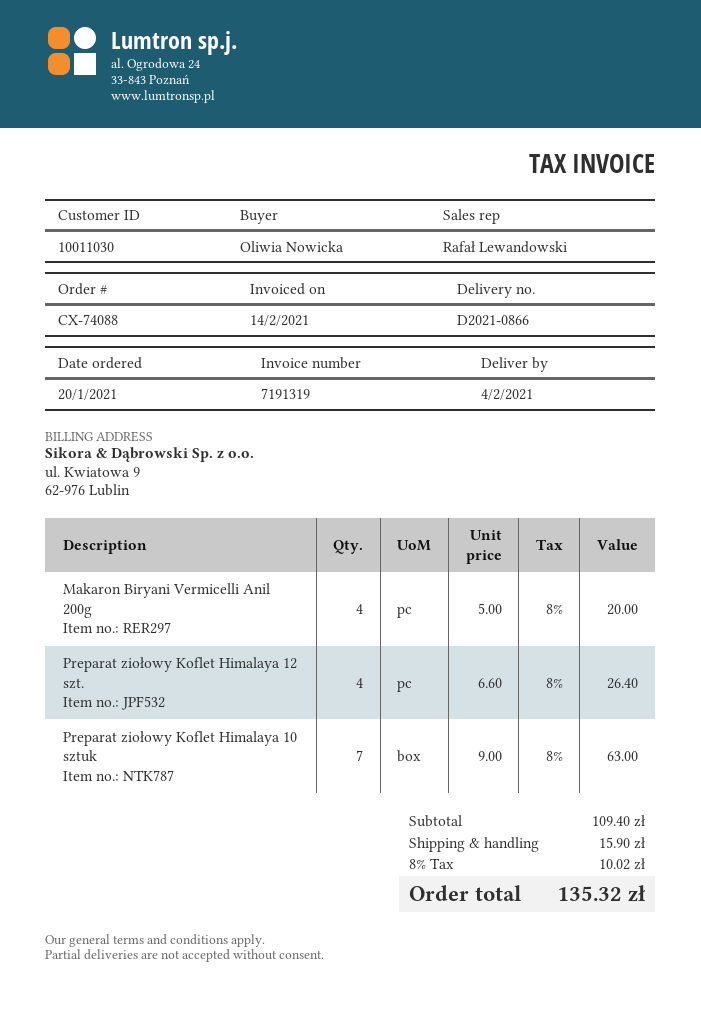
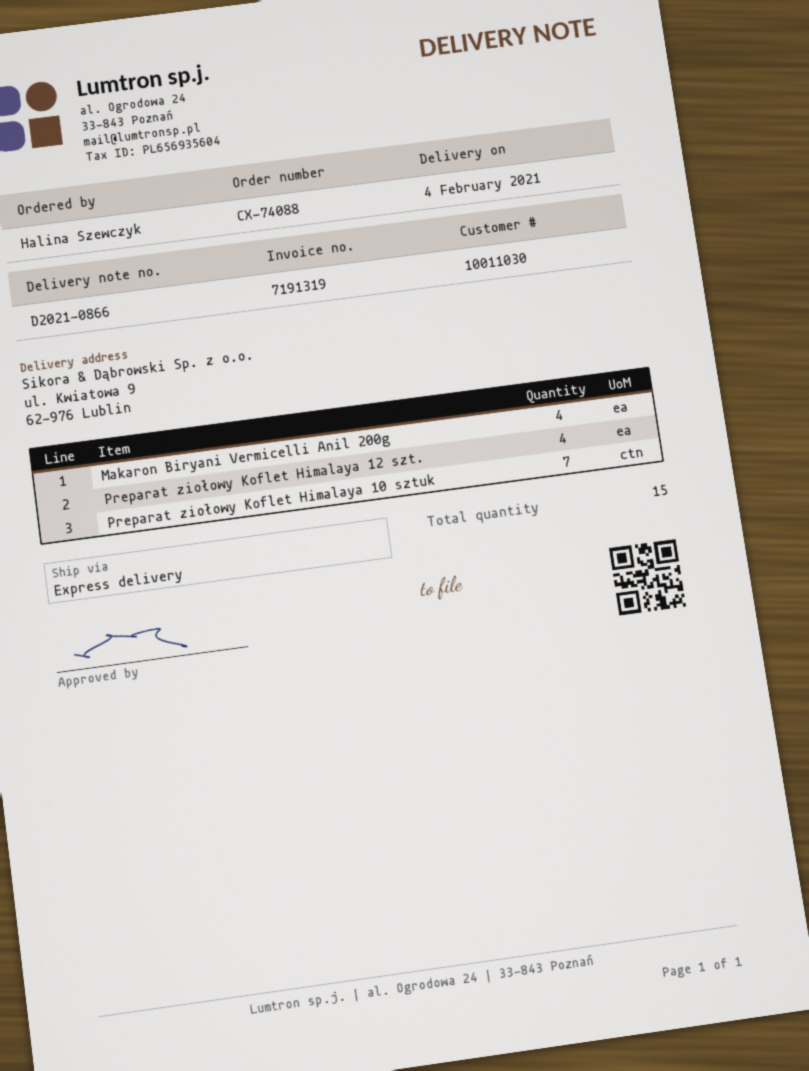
ordered by: Oliwia Nowicka -> Halina Szewczyk

